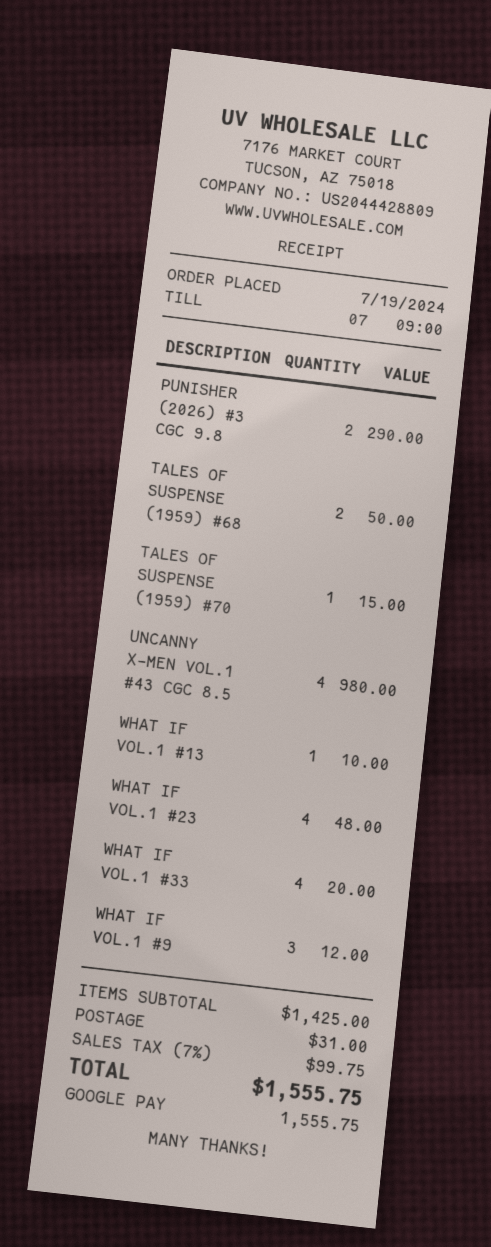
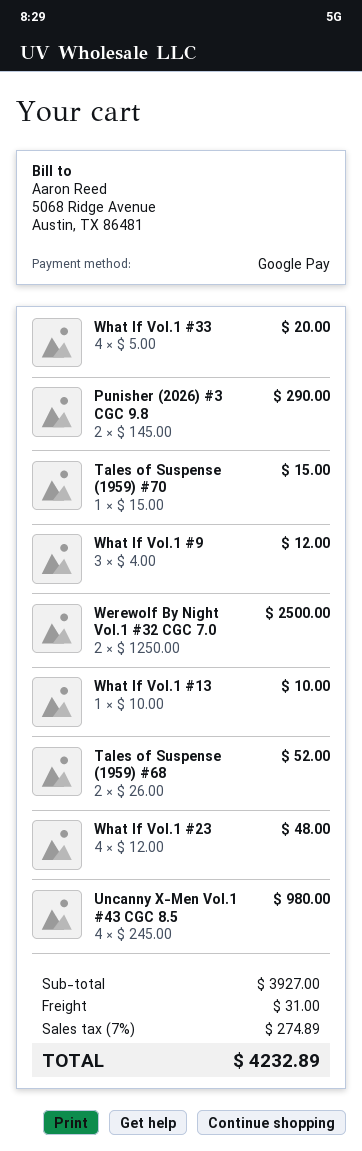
TALES OF SUSPENSE (1959) #68: 2 for 50.00 -> 2 for 52.00
Werewolf By Night Vol.1 #32 CGC 7.0: none -> 2 for 2500.00
subtotal: 1425.00 -> 3927.00
tax: 7% = 99.75 -> 7% = 274.89
total: 1555.75 -> 4232.89

